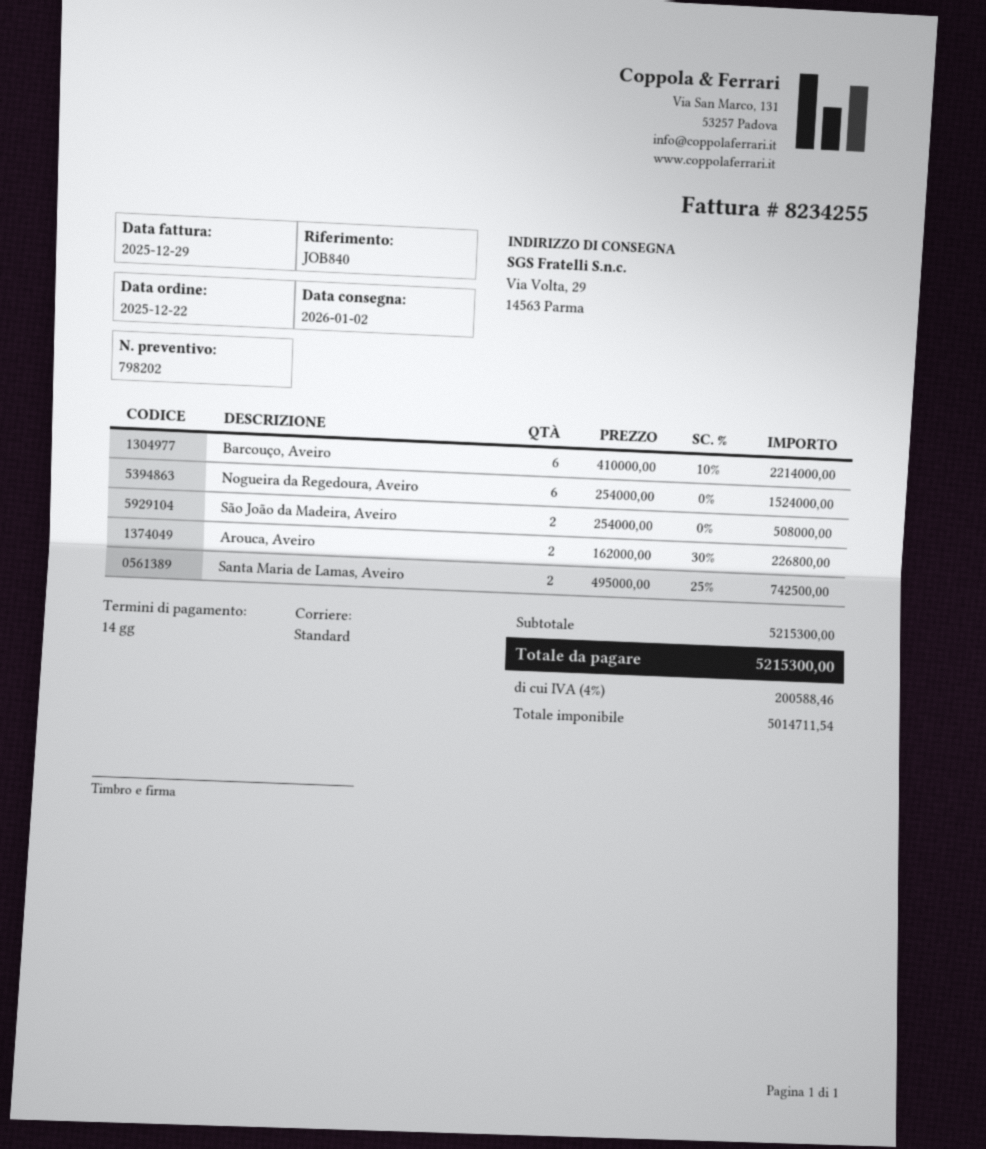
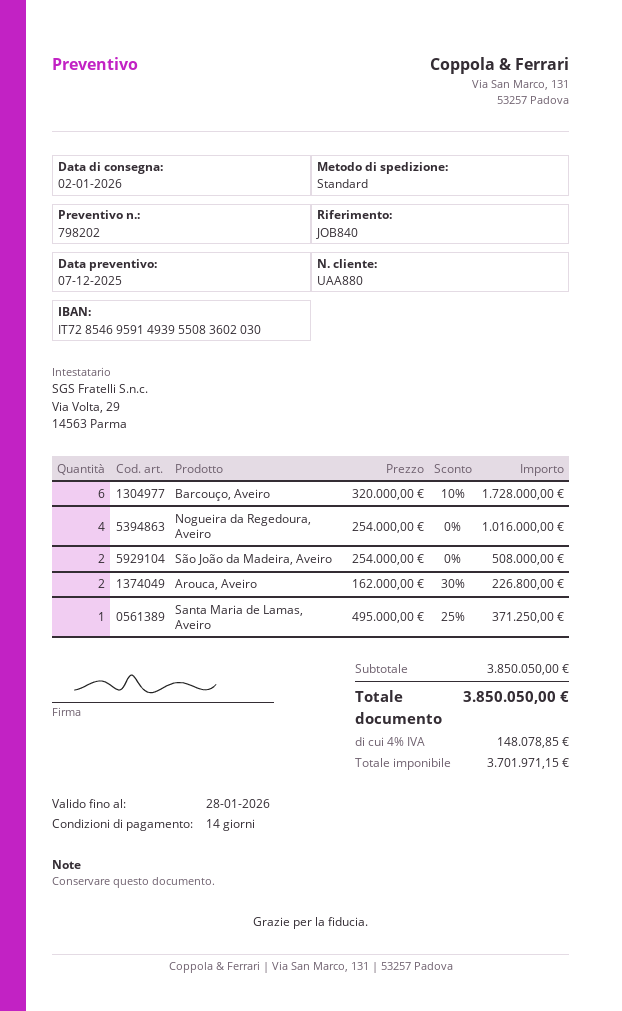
Barcouço, Aveiro: 6 x 410000.00 - 10% = 2214000.00 -> 6 x 320000.00 - 10% = 1728000.00
Nogueira da Regedoura, Aveiro: 6 x 254000.00 = 1524000.00 -> 4 x 254000.00 = 1016000.00
Santa Maria de Lamas, Aveiro: 2 x 495000.00 - 25% = 742500.00 -> 1 x 495000.00 - 25% = 371250.00
subtotal: 5215300.00 -> 3850050.00
net: 5014711.54 -> 3701971.15
tax: 4% = 200588.46 -> 4% = 148078.85
total: 5215300.00 -> 3850050.00

